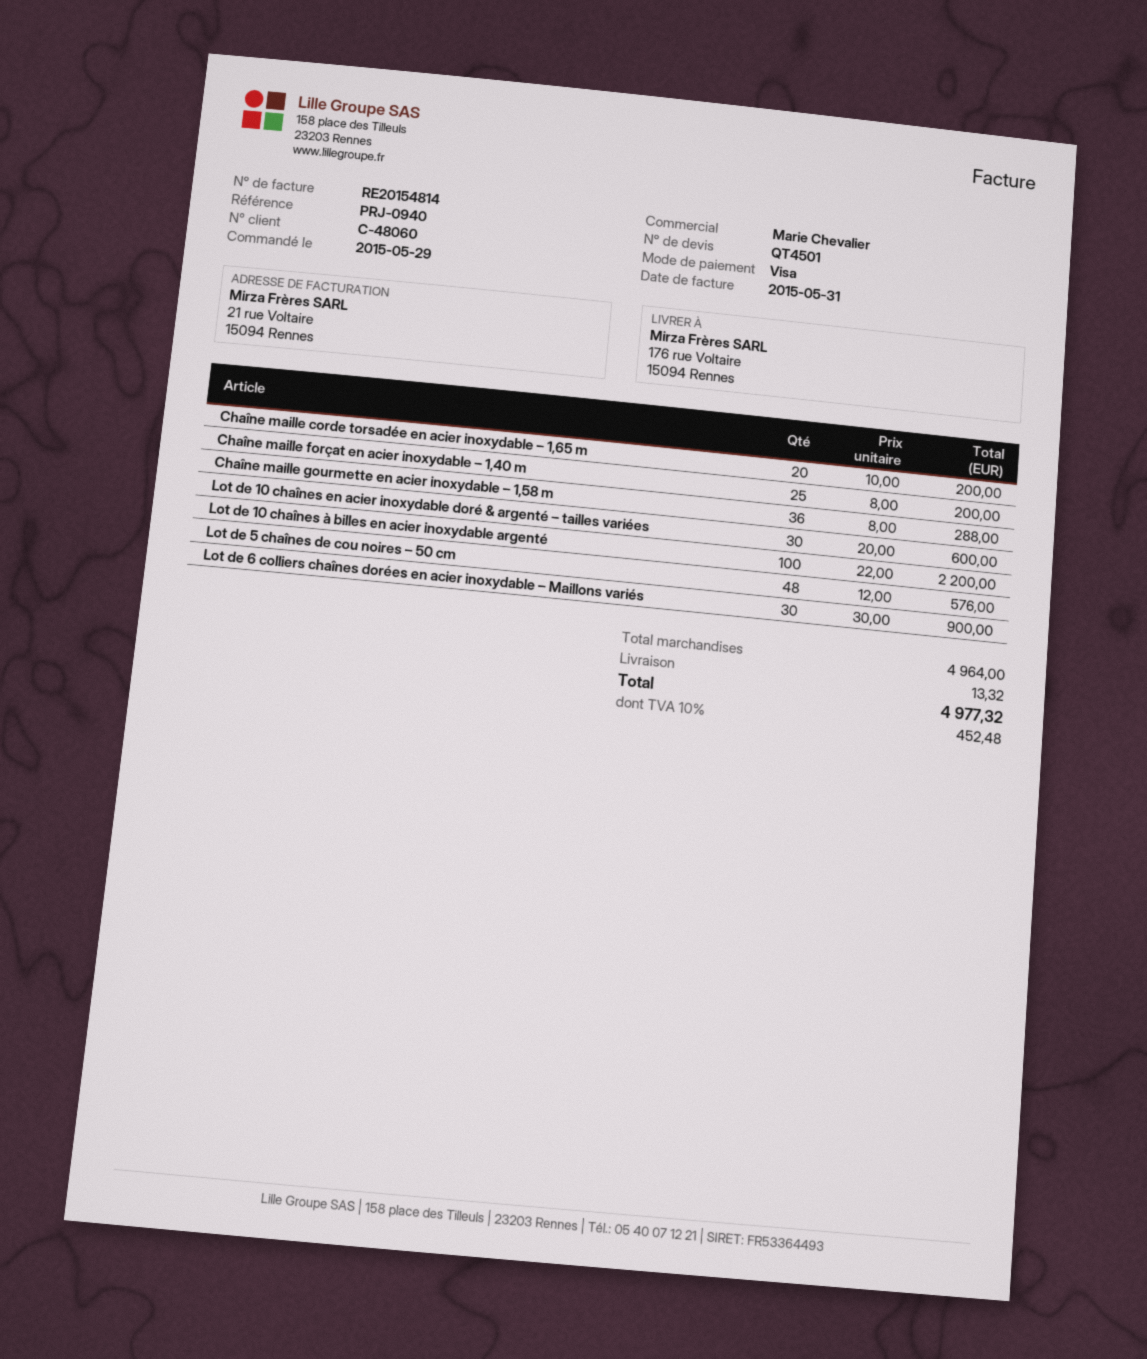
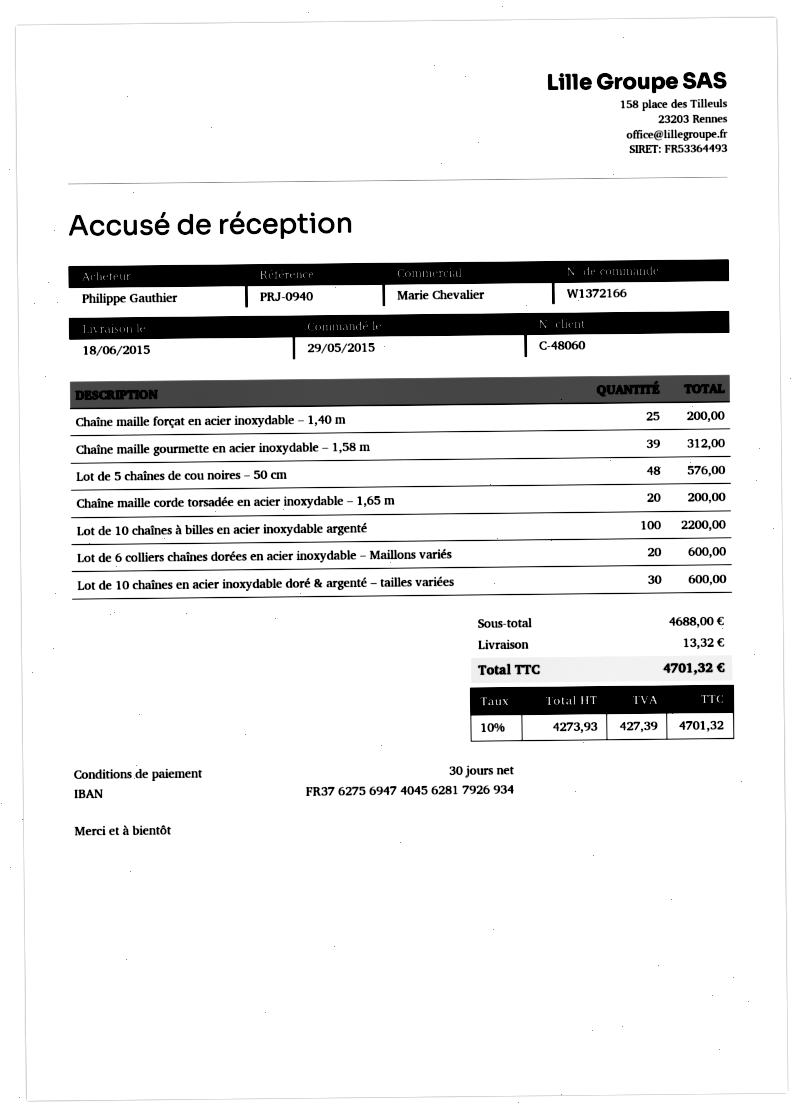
Chaîne maille gourmette en acier inoxydable – 1,58 m: 36 for 288.00 -> 39 for 312.00
Lot de 6 colliers chaînes dorées en acier inoxydable – Maillons variés: 30 for 900.00 -> 20 for 600.00
subtotal: 4964.00 -> 4688.00
tax: 10% = 452.48 -> 10% = 427.39
total: 4977.32 -> 4701.32

